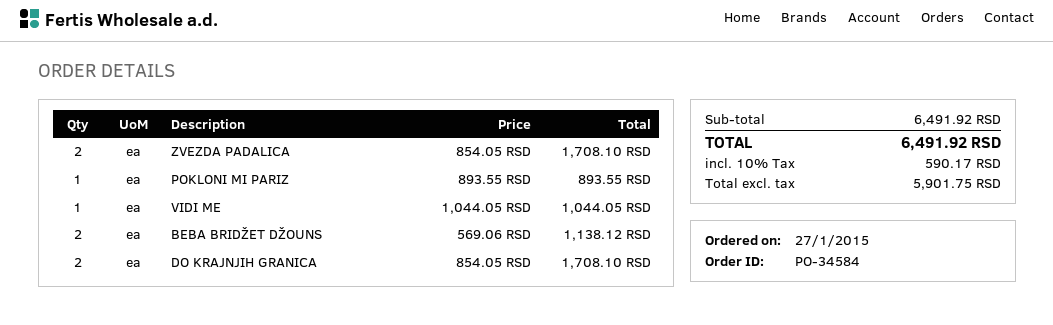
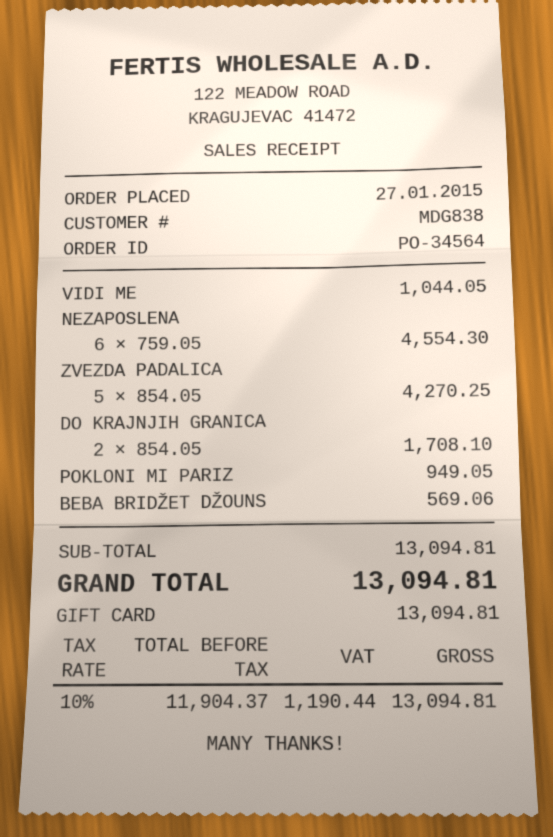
order number: PO-34584 -> PO-34564
ZVEZDA PADALICA: 2 x 854.05 = 1708.10 -> 5 x 854.05 = 4270.25
POKLONI MI PARIZ: 1 x 893.55 = 893.55 -> 1 x 949.05 = 949.05
BEBA BRIDŽET DŽOUNS: 2 x 569.06 = 1138.12 -> 1 x 569.06 = 569.06
NEZAPOSLENA: none -> 6 x 759.05 = 4554.30
subtotal: 6491.92 -> 13094.81
net: 5901.75 -> 11904.37
tax: 10% = 590.17 -> 10% = 1190.44
total: 6491.92 -> 13094.81

